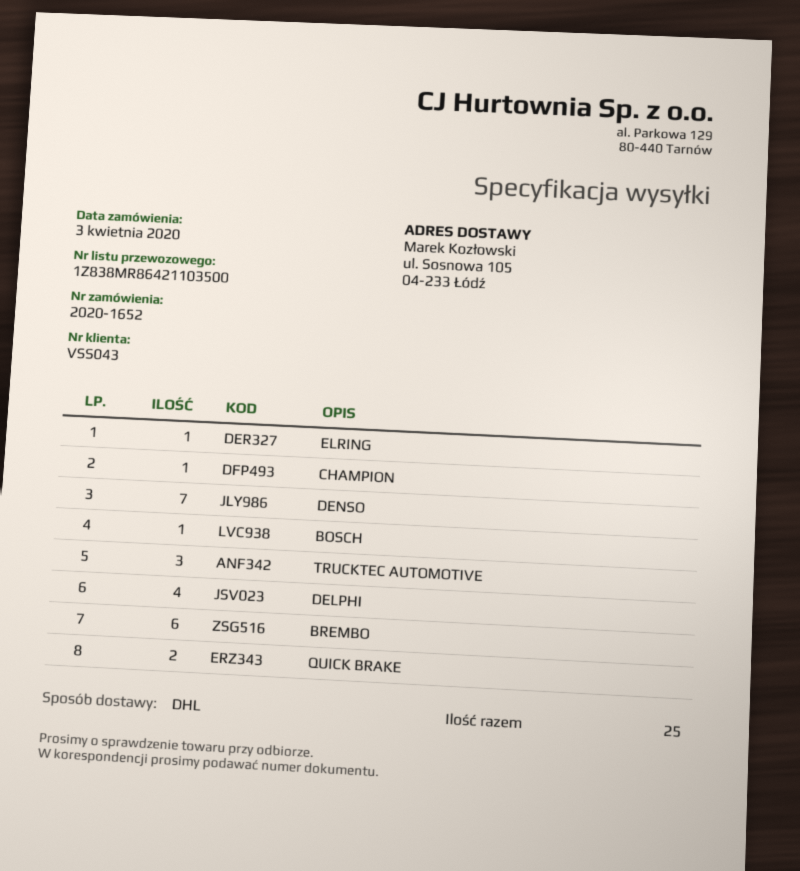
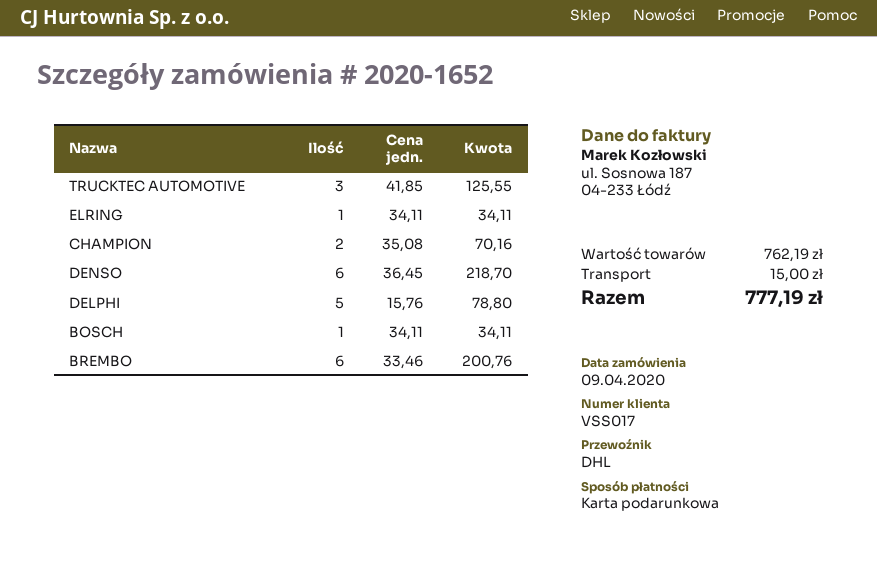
order date: 2020-04-03 -> 2020-04-09
customer number: VSS043 -> VSS017
CHAMPION: 1 -> 2
DENSO: 7 -> 6
DELPHI: 4 -> 5
QUICK BRAKE: 2 -> none

